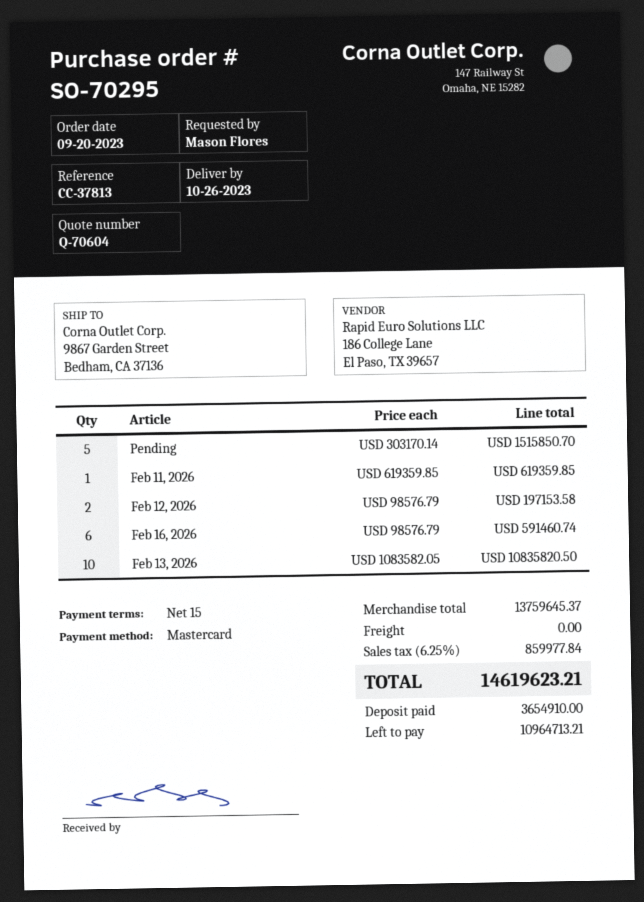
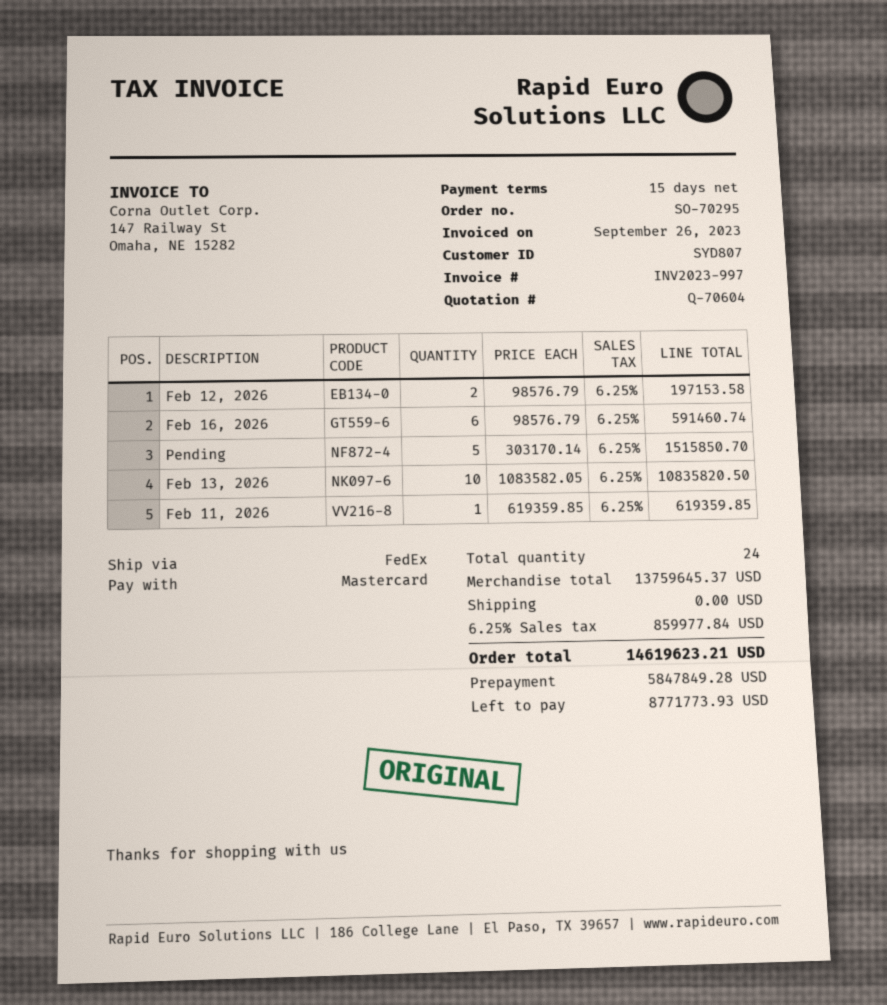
deposit: 3654910.00 -> 5847849.28
balance: 10964713.21 -> 8771773.93

